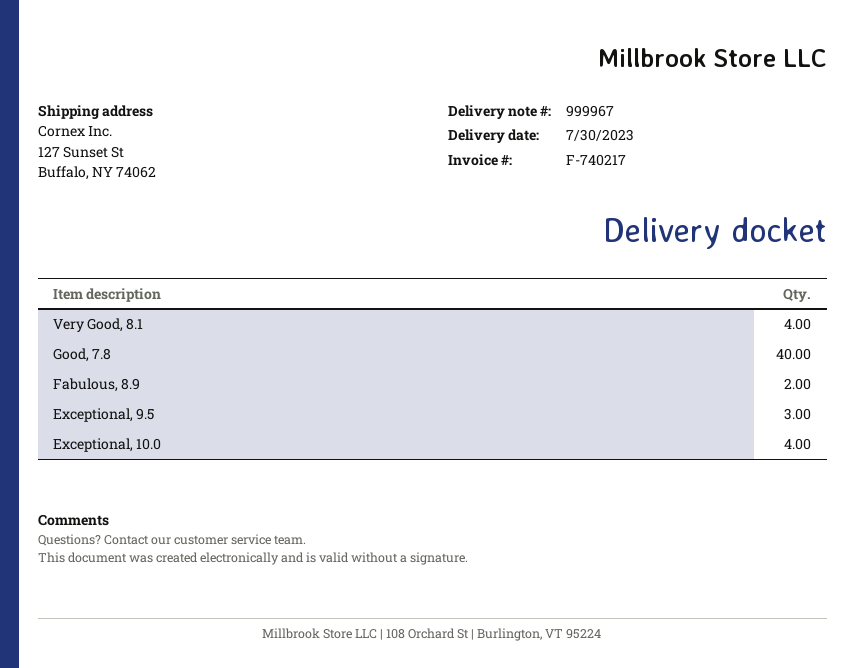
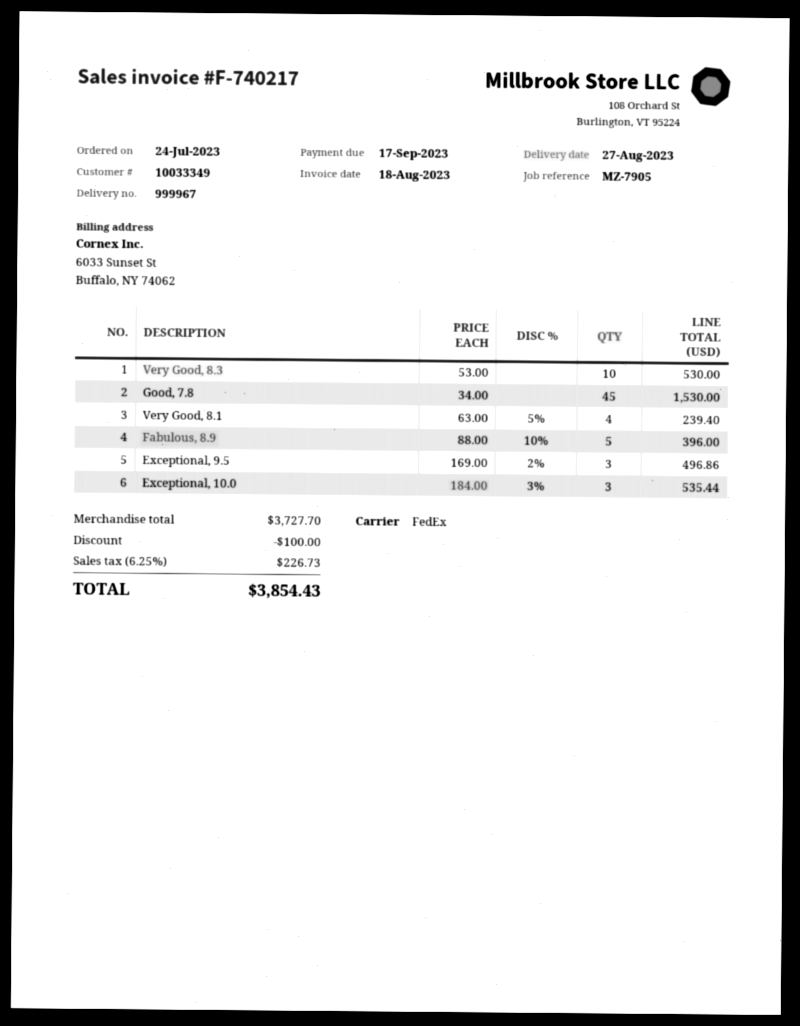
delivery date: 2023-07-30 -> 2023-08-27
Good, 7.8: 40 -> 45
Fabulous, 8.9: 2 -> 5
Exceptional, 10.0: 4 -> 3
Very Good, 8.3: none -> 10

